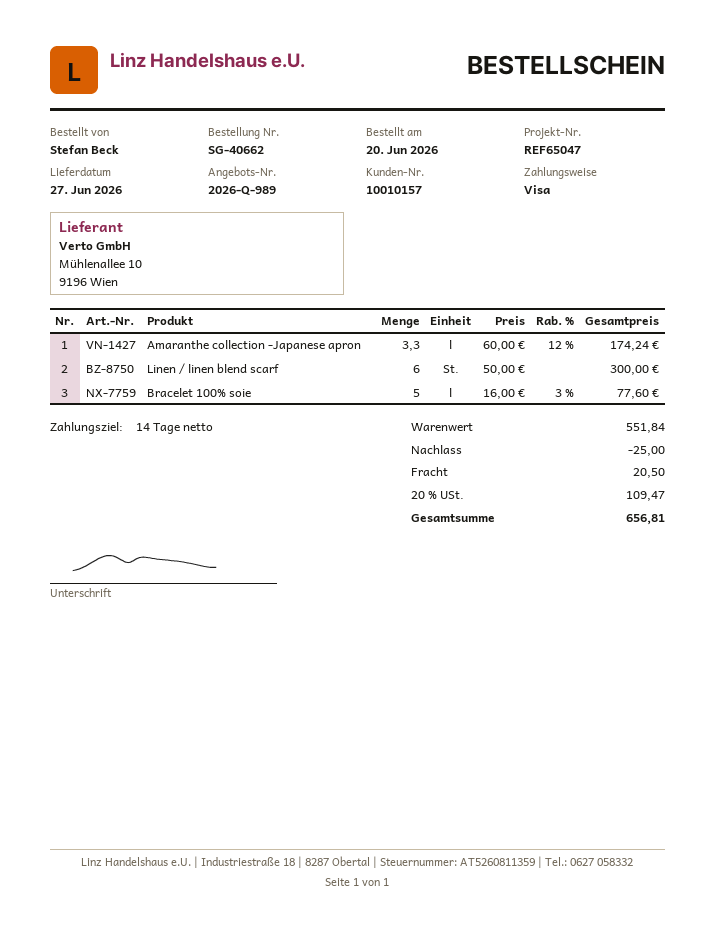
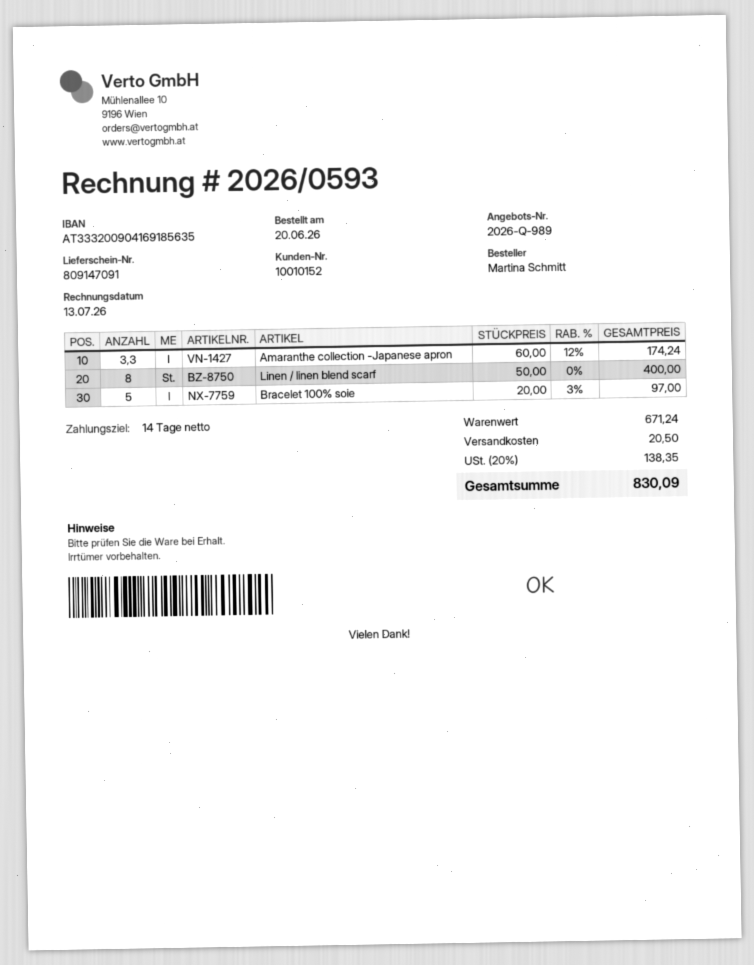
customer number: 10010157 -> 10010152
ordered by: Stefan Beck -> Martina Schmitt
Linen / linen blend scarf: 6 x 50.00 = 300.00 -> 8 x 50.00 = 400.00
Bracelet 100% soie: 5 x 16.00 - 3% = 77.60 -> 5 x 20.00 - 3% = 97.00
subtotal: 551.84 -> 671.24
discount: 25.00 -> none
tax: 20% = 109.47 -> 20% = 138.35
total: 656.81 -> 830.09

